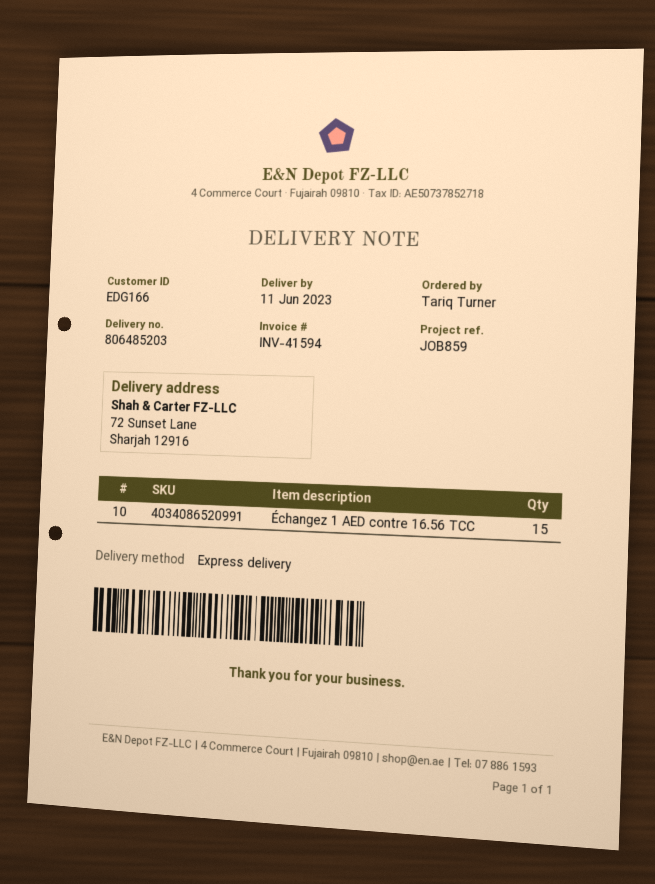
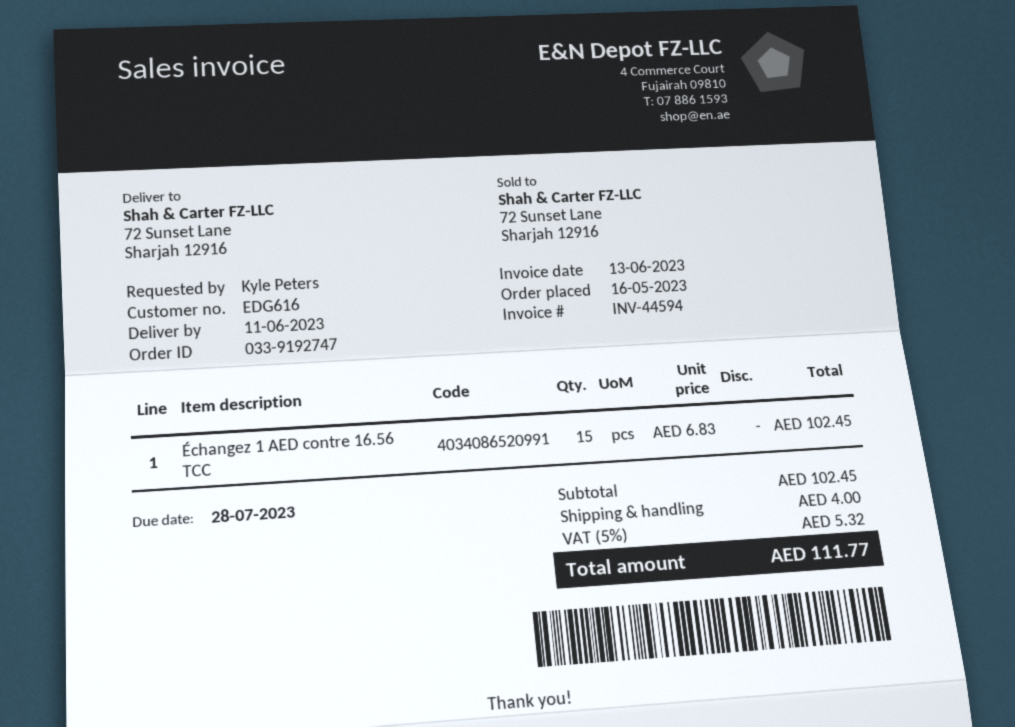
invoice number: INV-41594 -> INV-44594
customer number: EDG166 -> EDG616
ordered by: Tariq Turner -> Kyle Peters

